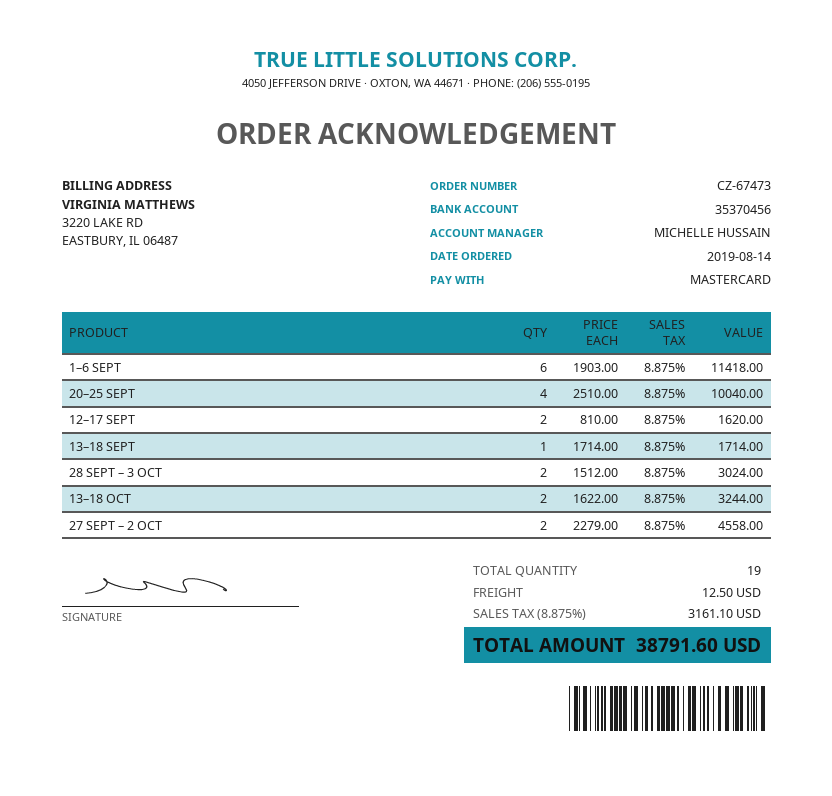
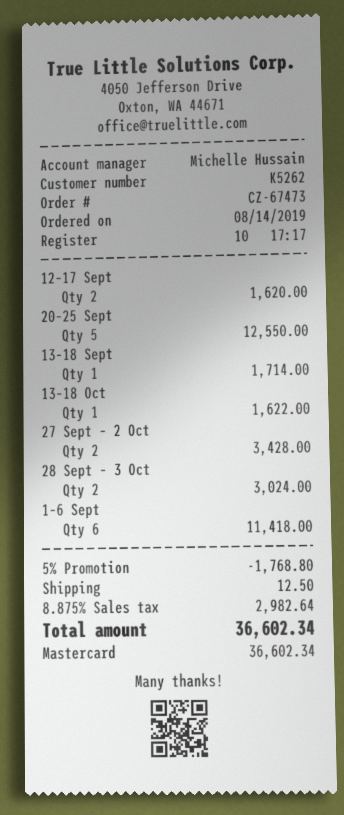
20–25 SEPT: 4 for 10040.00 -> 5 for 12550.00
13–18 OCT: 2 for 3244.00 -> 1 for 1622.00
27 SEPT – 2 OCT: 2 for 4558.00 -> 2 for 3428.00
discount: none -> 5% = 1768.80
tax: 8.875% = 3161.10 -> 8.875% = 2982.64
total: 38791.60 -> 36602.34

